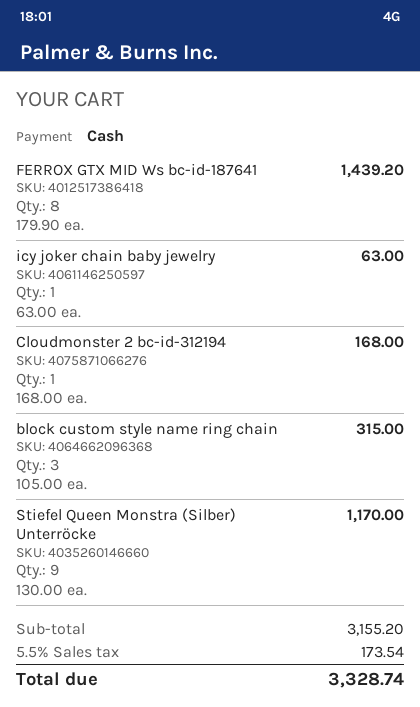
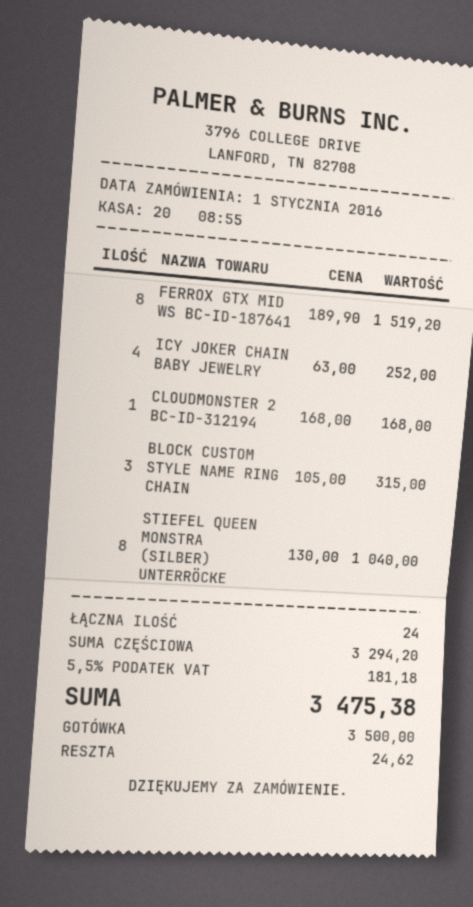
FERROX GTX MID Ws bc-id-187641: 8 x 179.90 = 1439.20 -> 8 x 189.90 = 1519.20
icy joker chain baby jewelry: 1 x 63.00 = 63.00 -> 4 x 63.00 = 252.00
Stiefel Queen Monstra (Silber) Unterröcke: 9 x 130.00 = 1170.00 -> 8 x 130.00 = 1040.00
subtotal: 3155.20 -> 3294.20
tax: 5.5% = 173.54 -> 5.5% = 181.18
total: 3328.74 -> 3475.38

